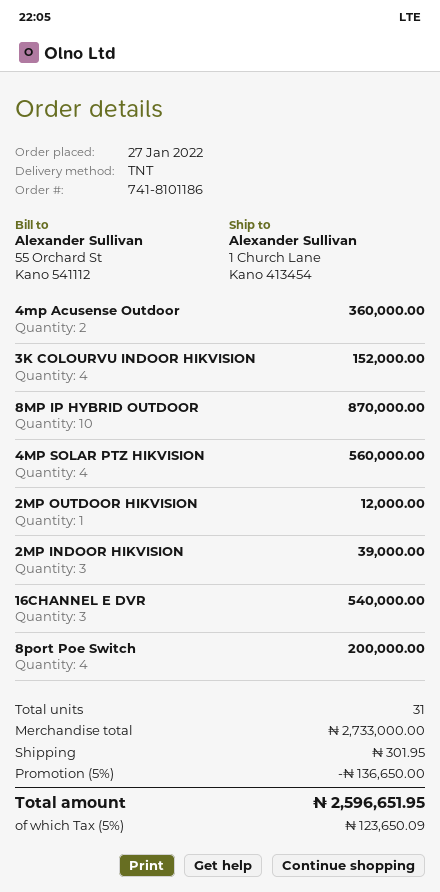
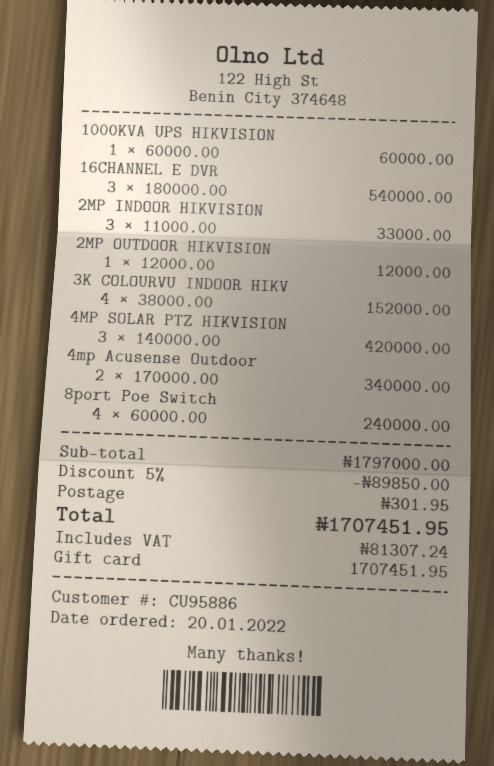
order date: 2022-01-27 -> 2022-01-20
4mp Acusense Outdoor: 2 for 360000.00 -> 2 for 340000.00
8MP IP HYBRID OUTDOOR: 10 for 870000.00 -> none
4MP SOLAR PTZ HIKVISION: 4 for 560000.00 -> 3 for 420000.00
2MP INDOOR HIKVISION: 3 for 39000.00 -> 3 for 33000.00
8port Poe Switch: 4 for 200000.00 -> 4 for 240000.00
1000KVA UPS HIKVISION: none -> 1 for 60000.00
subtotal: 2733000.00 -> 1797000.00
discount: 5% = 136650.00 -> 5% = 89850.00
tax: 123650.09 -> 81307.24
total: 2596651.95 -> 1707451.95

